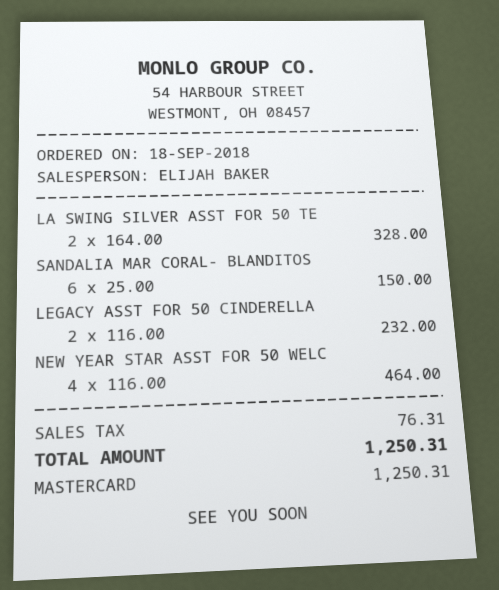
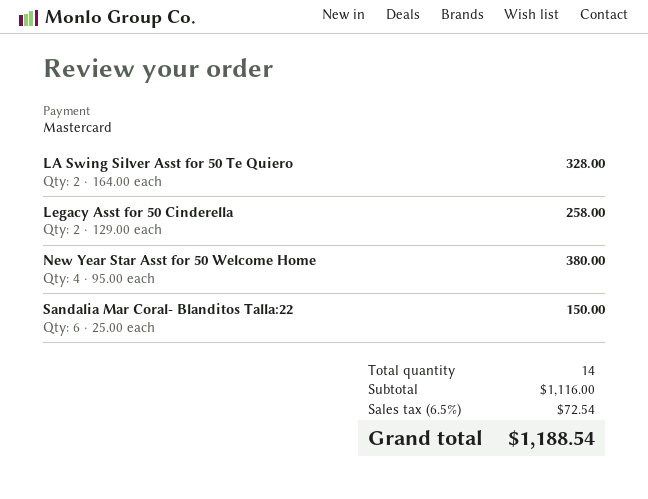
LEGACY ASST FOR 50 CINDERELLA: 2 x 116.00 = 232.00 -> 2 x 129.00 = 258.00
NEW YEAR STAR ASST FOR 50 WELC: 4 x 116.00 = 464.00 -> 4 x 95.00 = 380.00
tax: 76.31 -> 72.54
total: 1250.31 -> 1188.54

